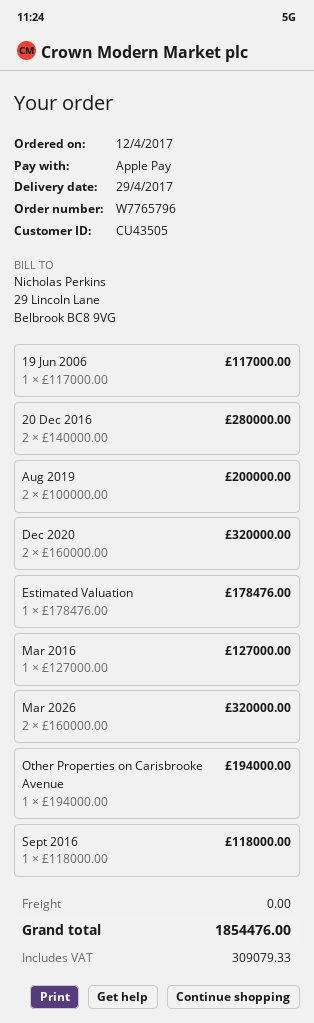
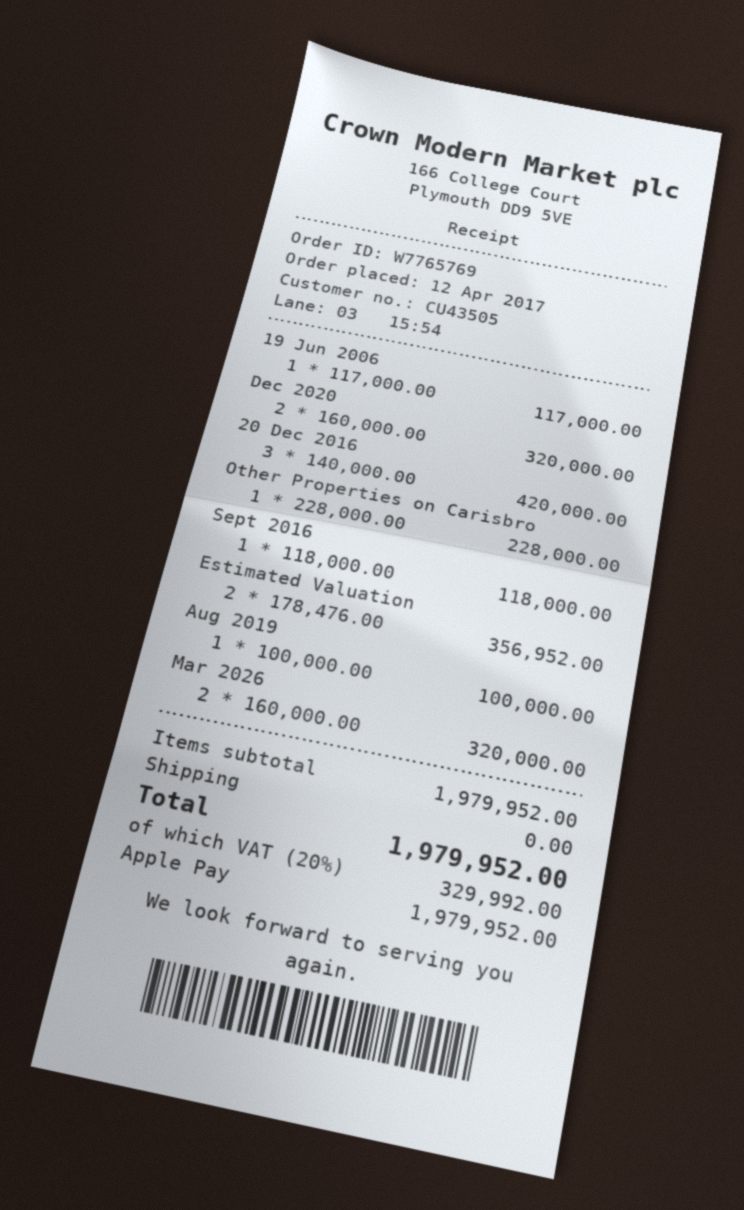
order number: W7765796 -> W7765769
20 Dec 2016: 2 x 140000.00 = 280000.00 -> 3 x 140000.00 = 420000.00
Aug 2019: 2 x 100000.00 = 200000.00 -> 1 x 100000.00 = 100000.00
Estimated Valuation: 1 x 178476.00 = 178476.00 -> 2 x 178476.00 = 356952.00
Mar 2016: 1 x 127000.00 = 127000.00 -> none
Other Properties on Carisbrooke Avenue: 1 x 194000.00 = 194000.00 -> 1 x 228000.00 = 228000.00
tax: 309079.33 -> 329992.00
total: 1854476.00 -> 1979952.00

